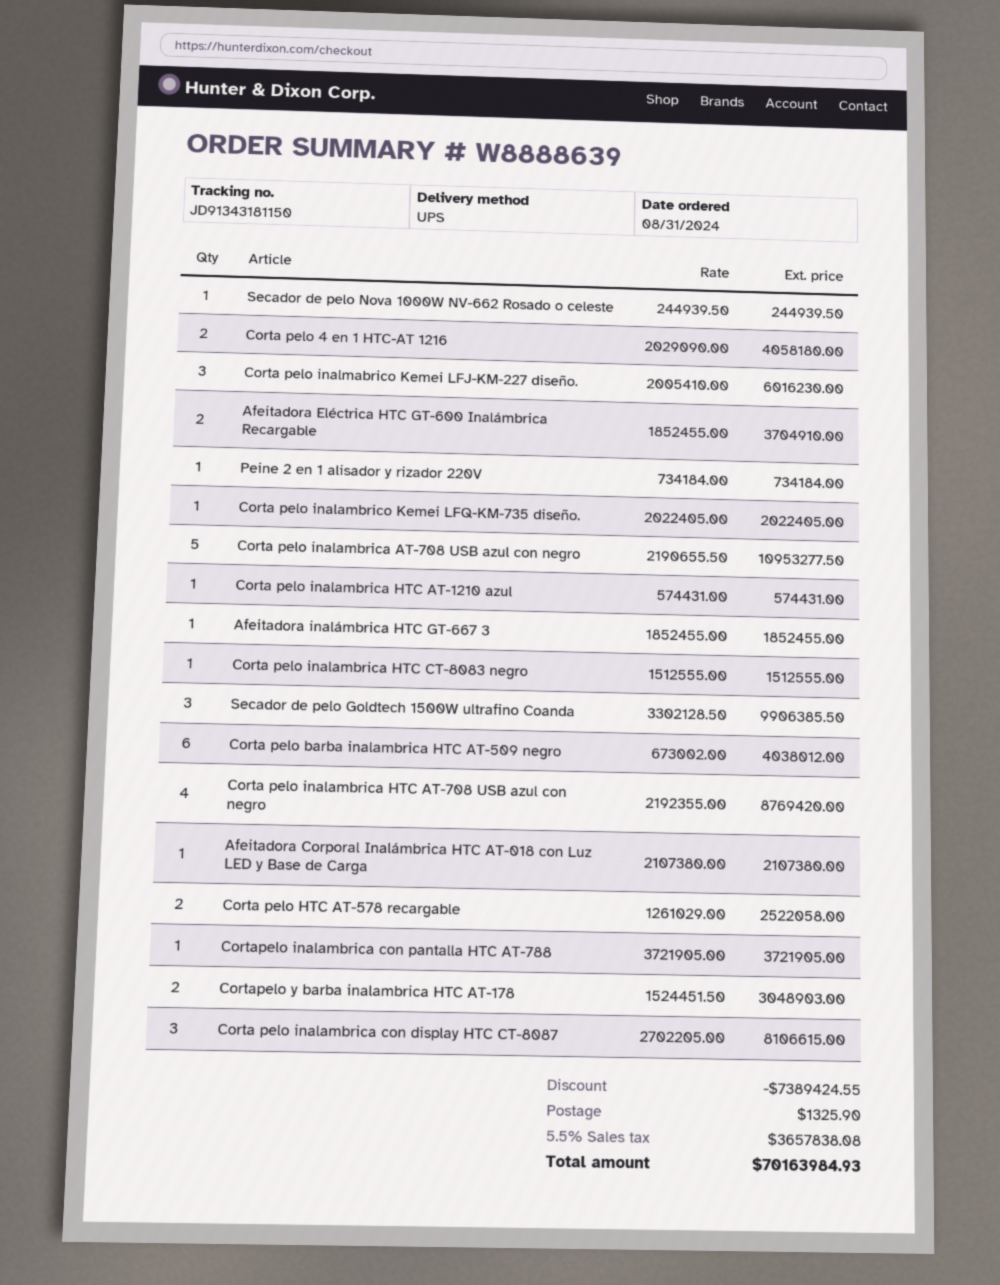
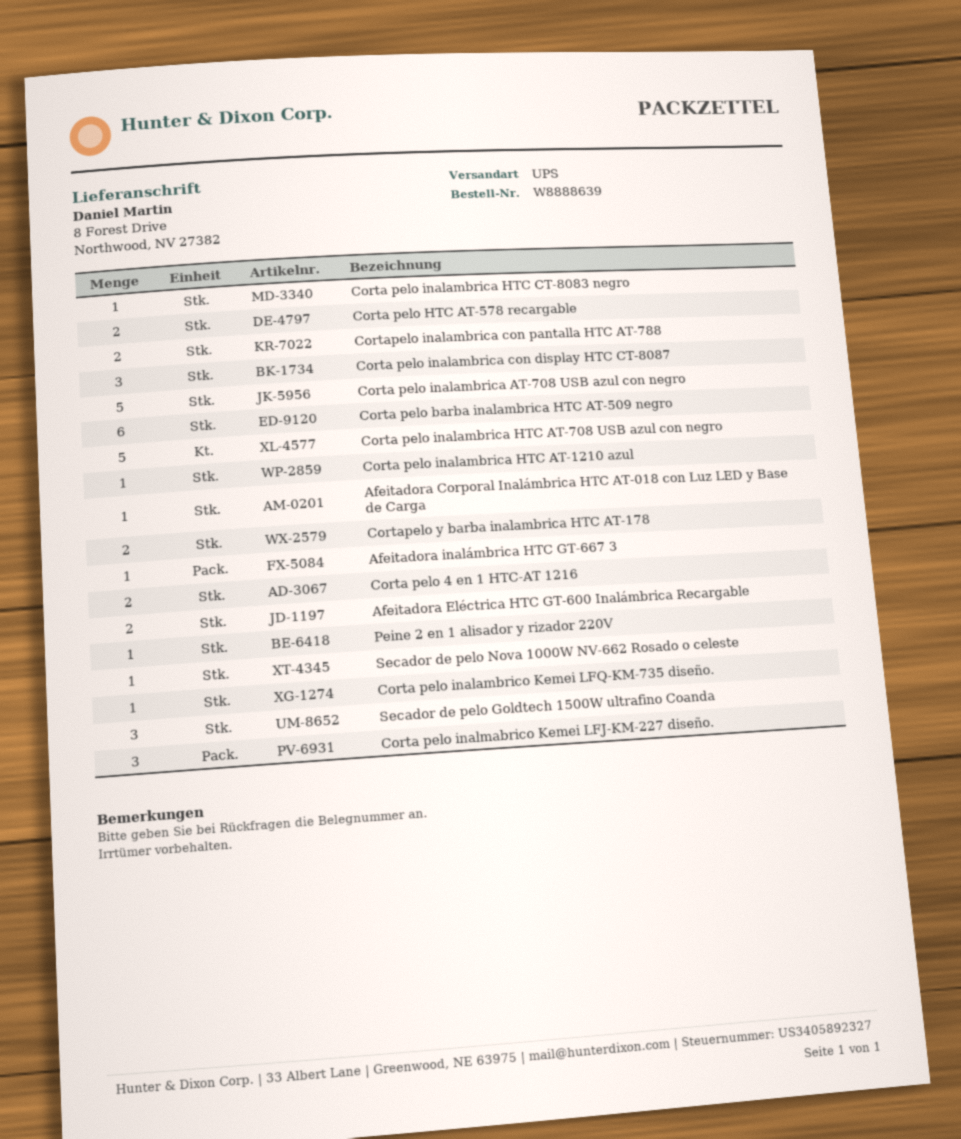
Corta pelo inalambrica HTC AT-708 USB azul con negro: 4 -> 5
Cortapelo inalambrica con pantalla HTC AT-788: 1 -> 2

